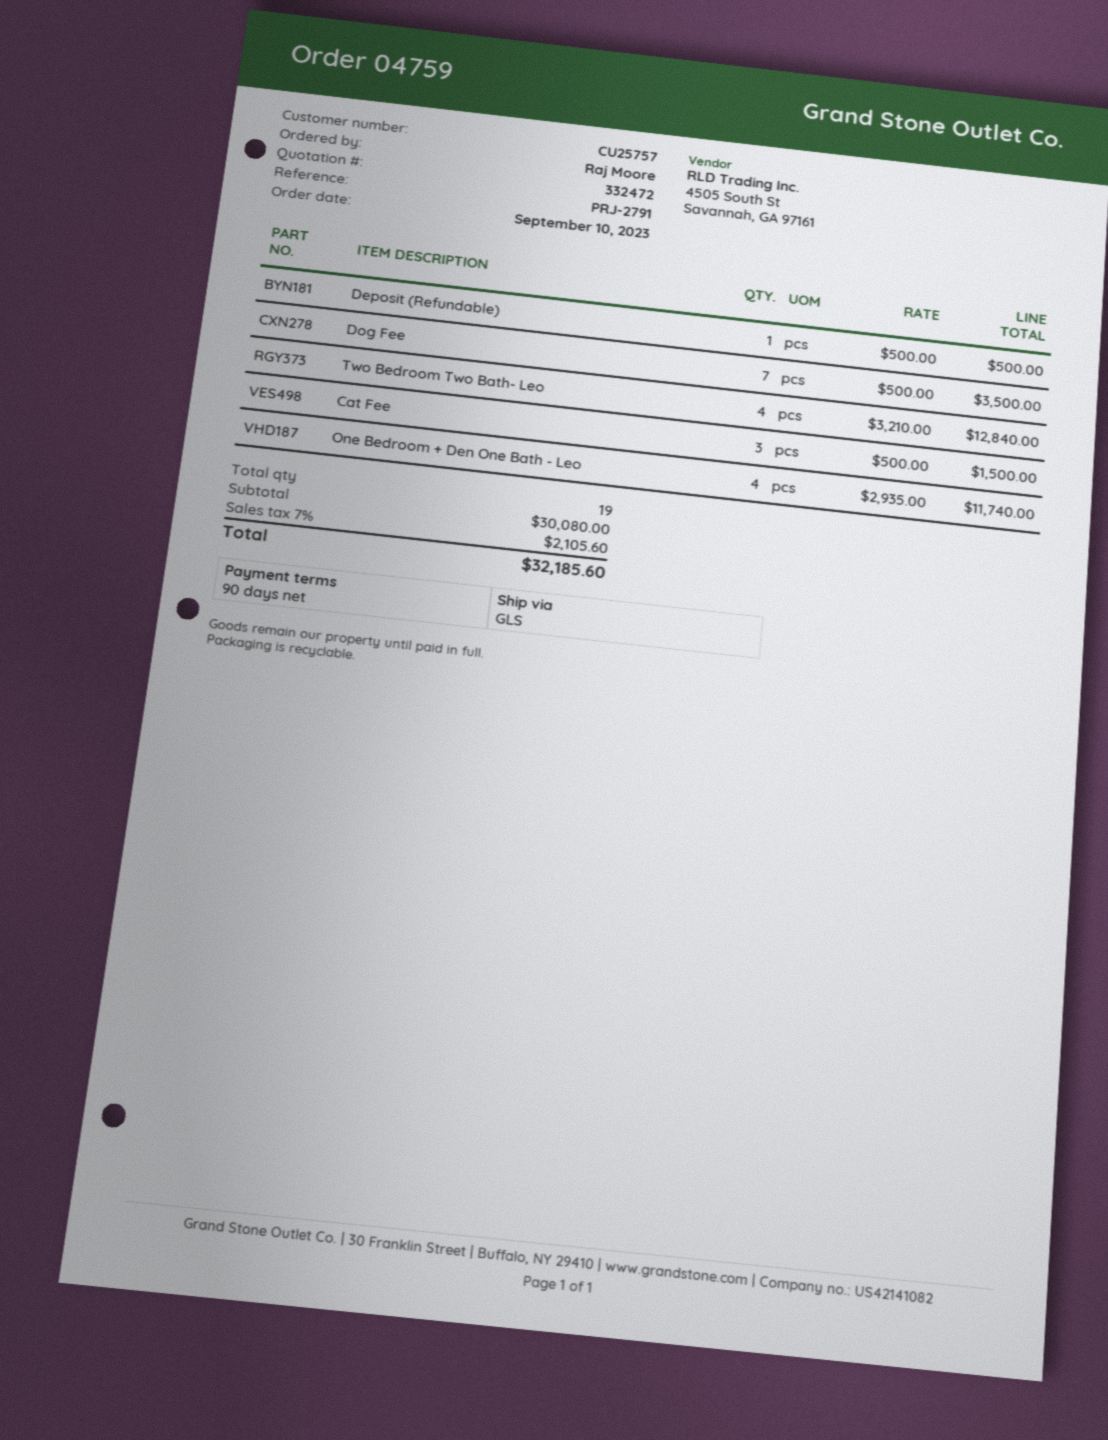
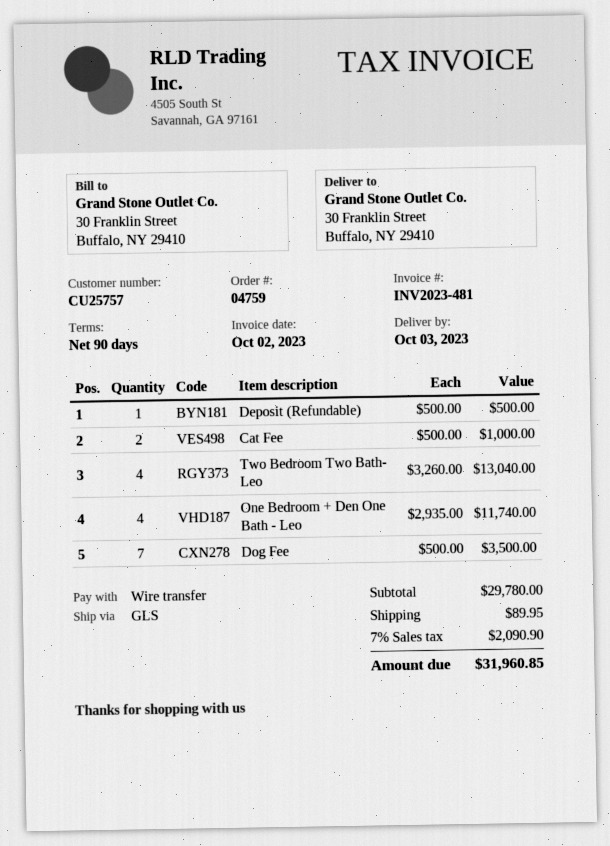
Two Bedroom Two Bath- Leo: 4 x 3210.00 = 12840.00 -> 4 x 3260.00 = 13040.00
Cat Fee: 3 x 500.00 = 1500.00 -> 2 x 500.00 = 1000.00
subtotal: 30080.00 -> 29780.00
shipping: none -> 89.95
tax: 7% = 2105.60 -> 7% = 2090.90
total: 32185.60 -> 31960.85

